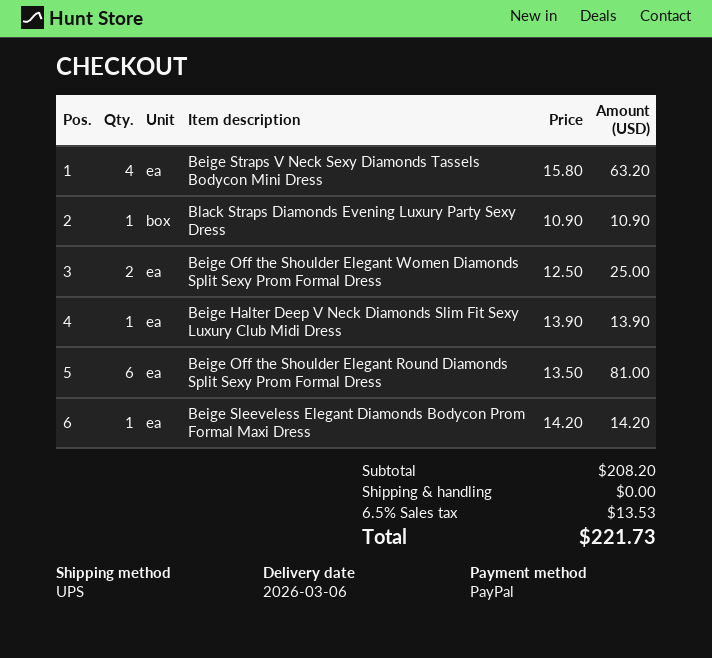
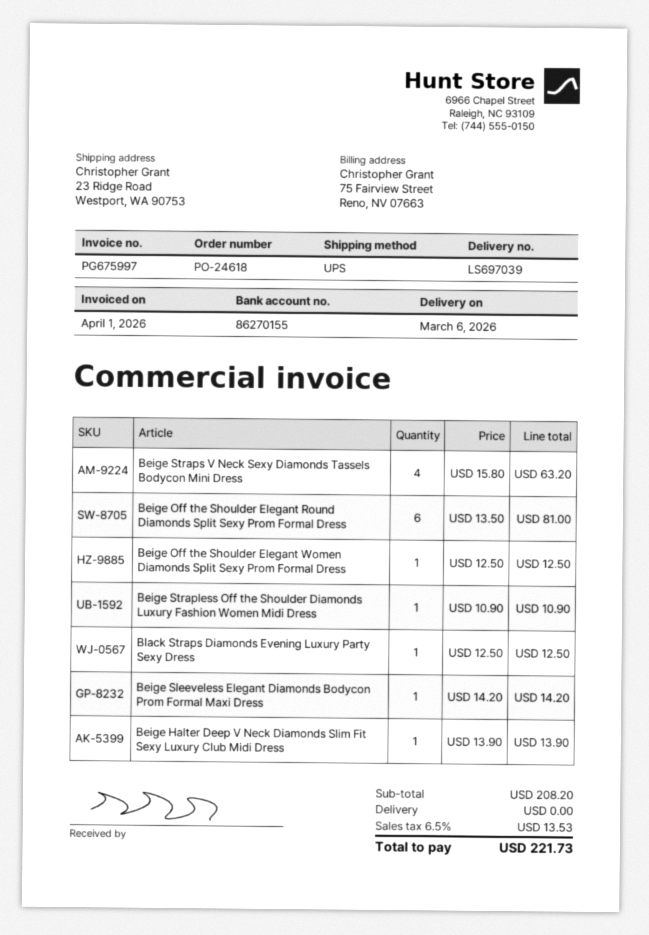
Black Straps Diamonds Evening Luxury Party Sexy Dress: 1 x 10.90 = 10.90 -> 1 x 12.50 = 12.50
Beige Off the Shoulder Elegant Women Diamonds Split Sexy Prom Formal Dress: 2 x 12.50 = 25.00 -> 1 x 12.50 = 12.50
Beige Strapless Off the Shoulder Diamonds Luxury Fashion Women Midi Dress: none -> 1 x 10.90 = 10.90

